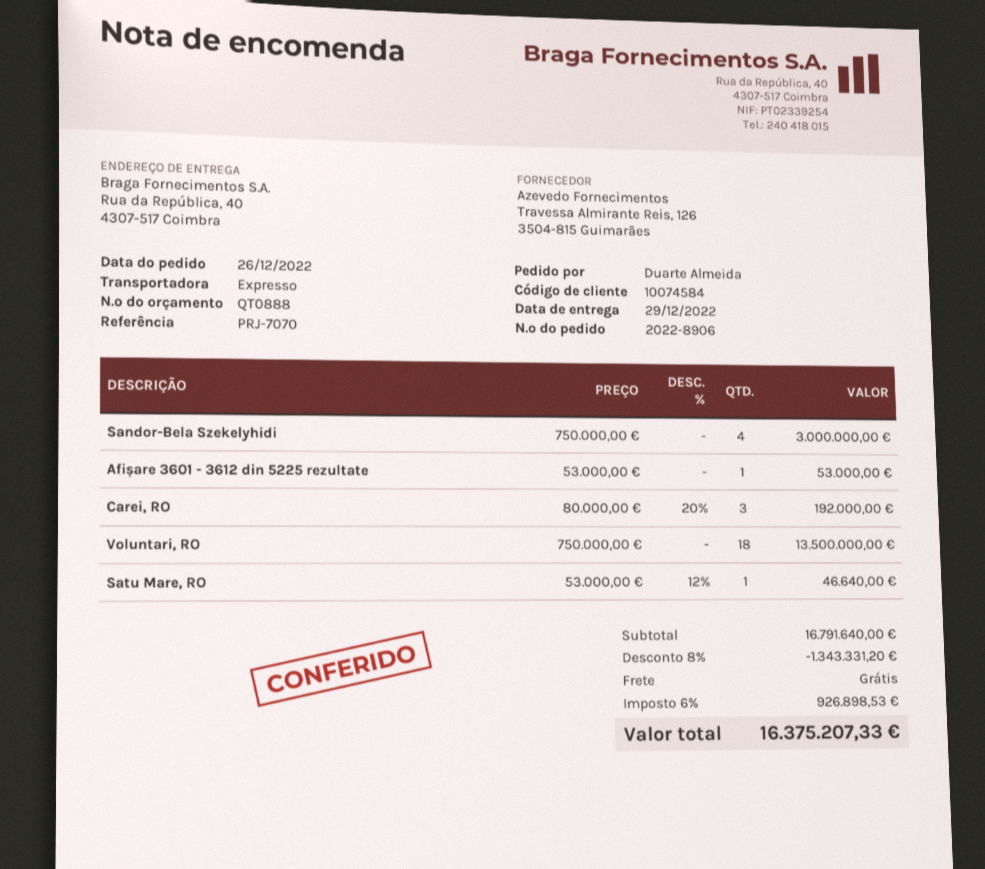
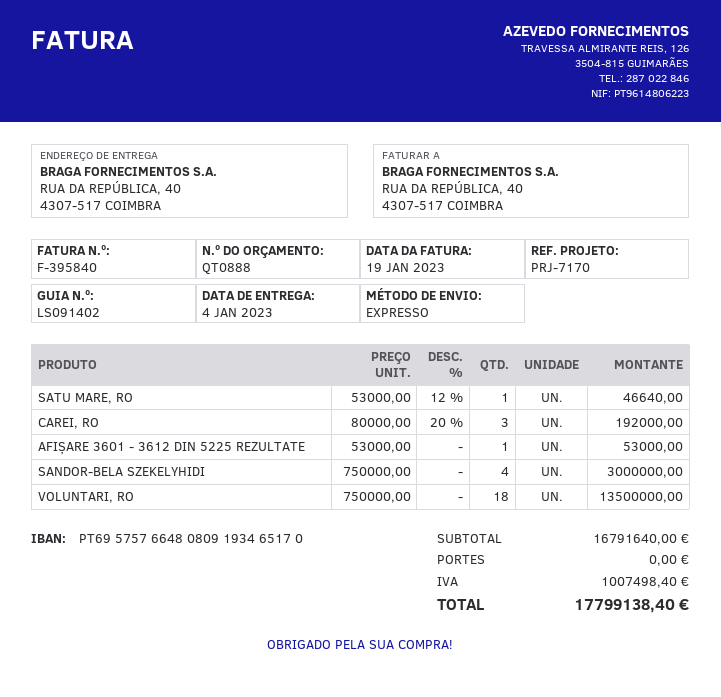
delivery date: 2022-12-29 -> 2023-01-04
reference: PRJ-7070 -> PRJ-7170
discount: 8% = 1343331.20 -> none
tax: 926898.53 -> 1007498.40
total: 16375207.33 -> 17799138.40

